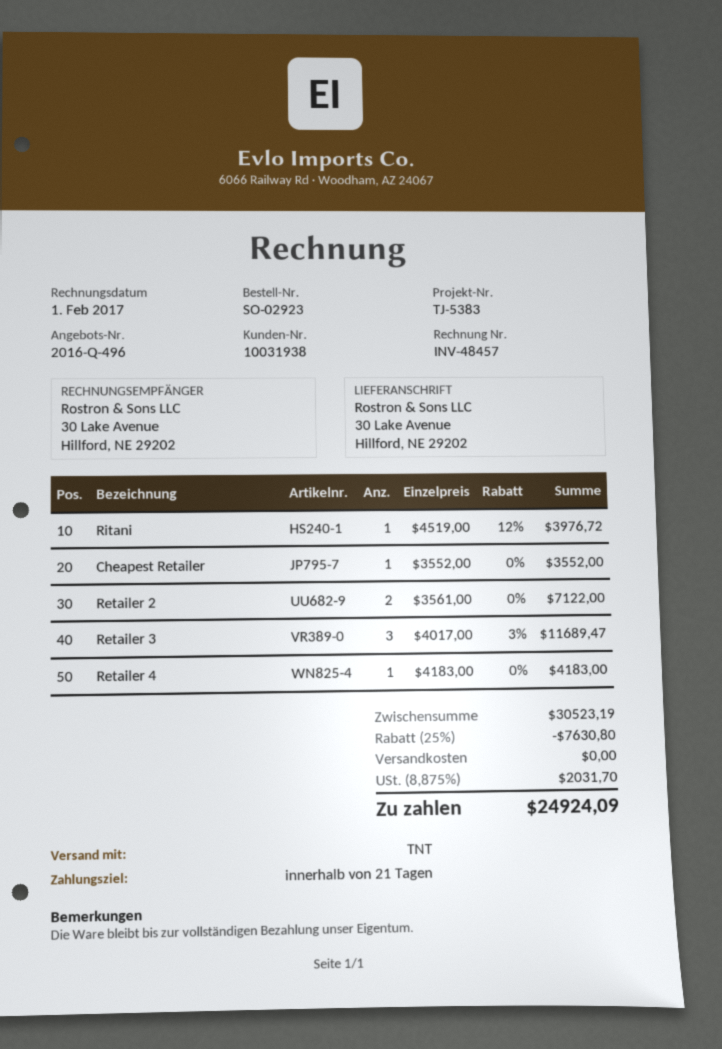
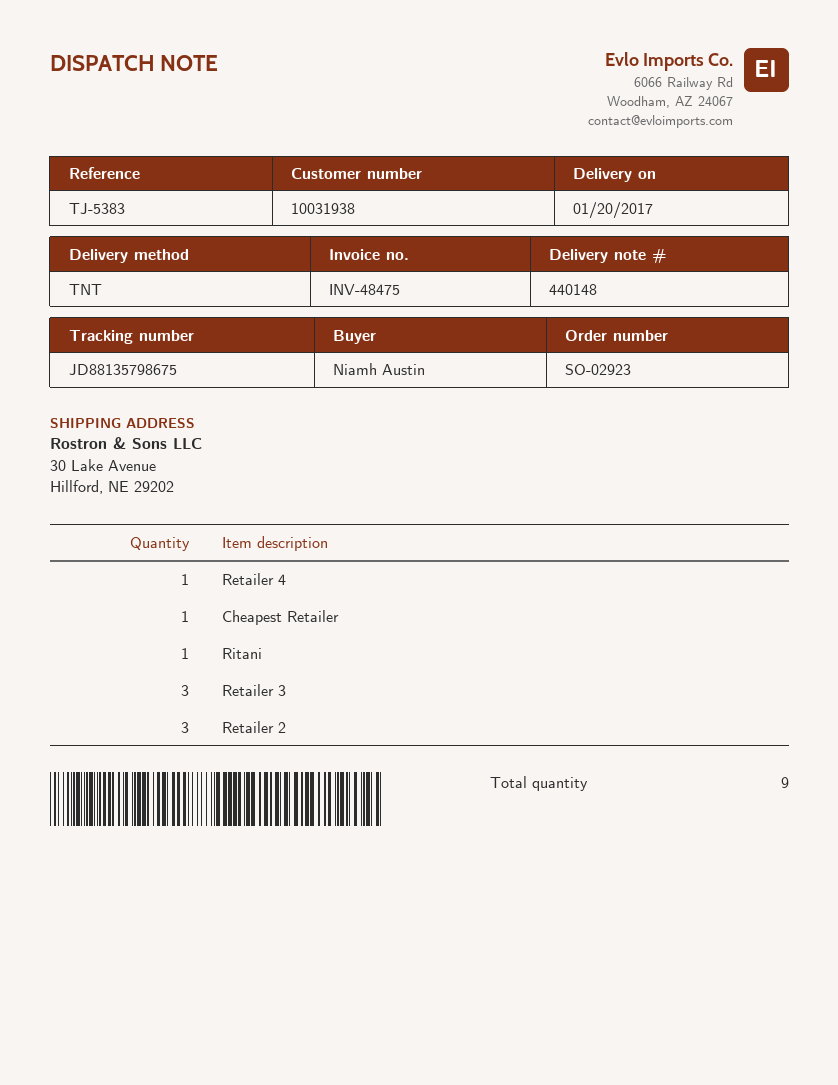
invoice number: INV-48457 -> INV-48475
Retailer 2: 2 -> 3

